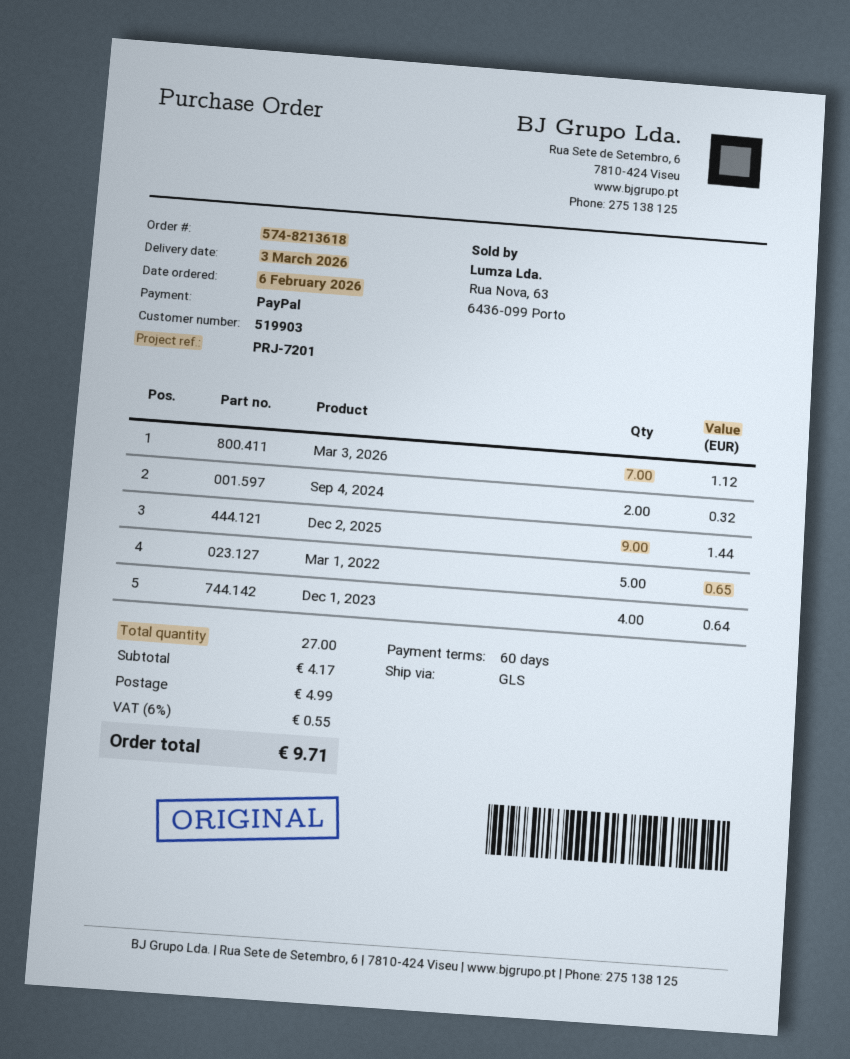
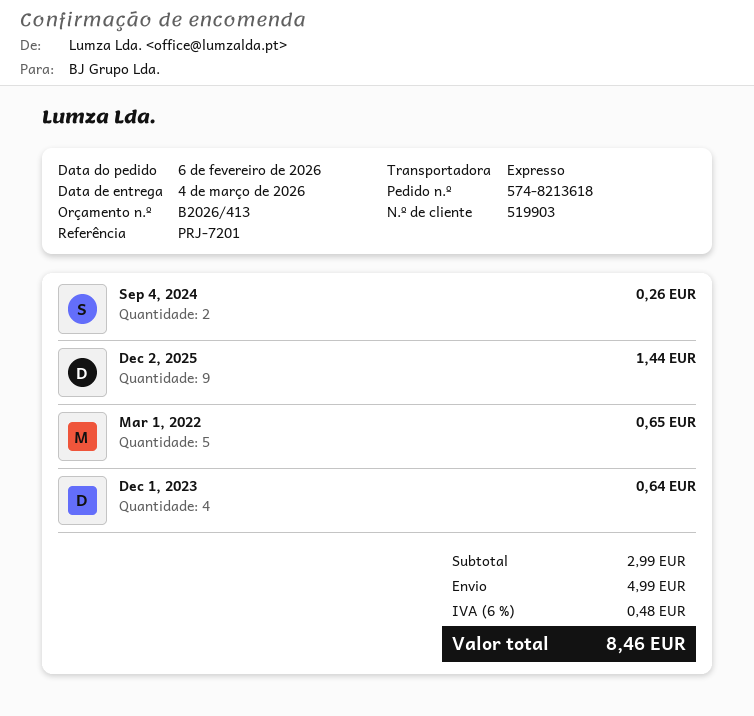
delivery date: 2026-03-03 -> 2026-03-04
shipping method: GLS -> express
Mar 3, 2026: 7 for 1.12 -> none
Sep 4, 2024: 2 for 0.32 -> 2 for 0.26
subtotal: 4.17 -> 2.99
tax: 6% = 0.55 -> 6% = 0.48
total: 9.71 -> 8.46

